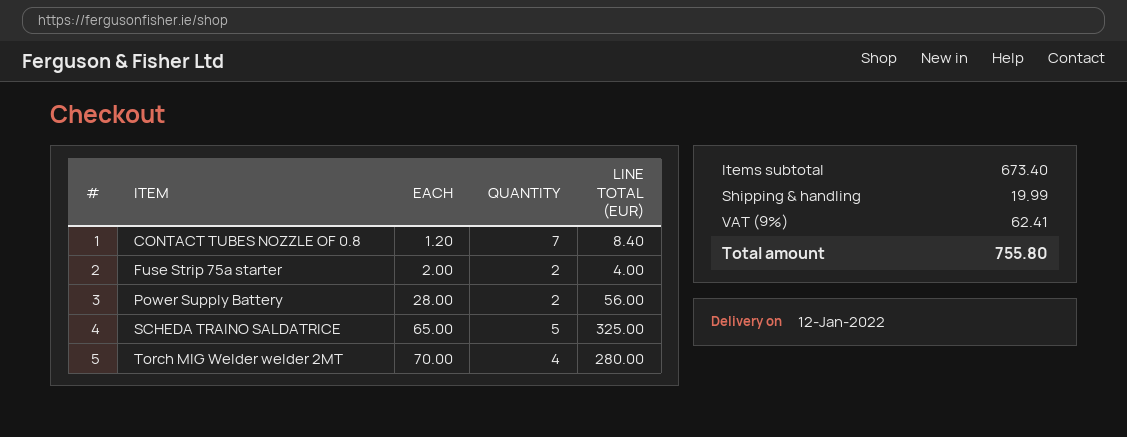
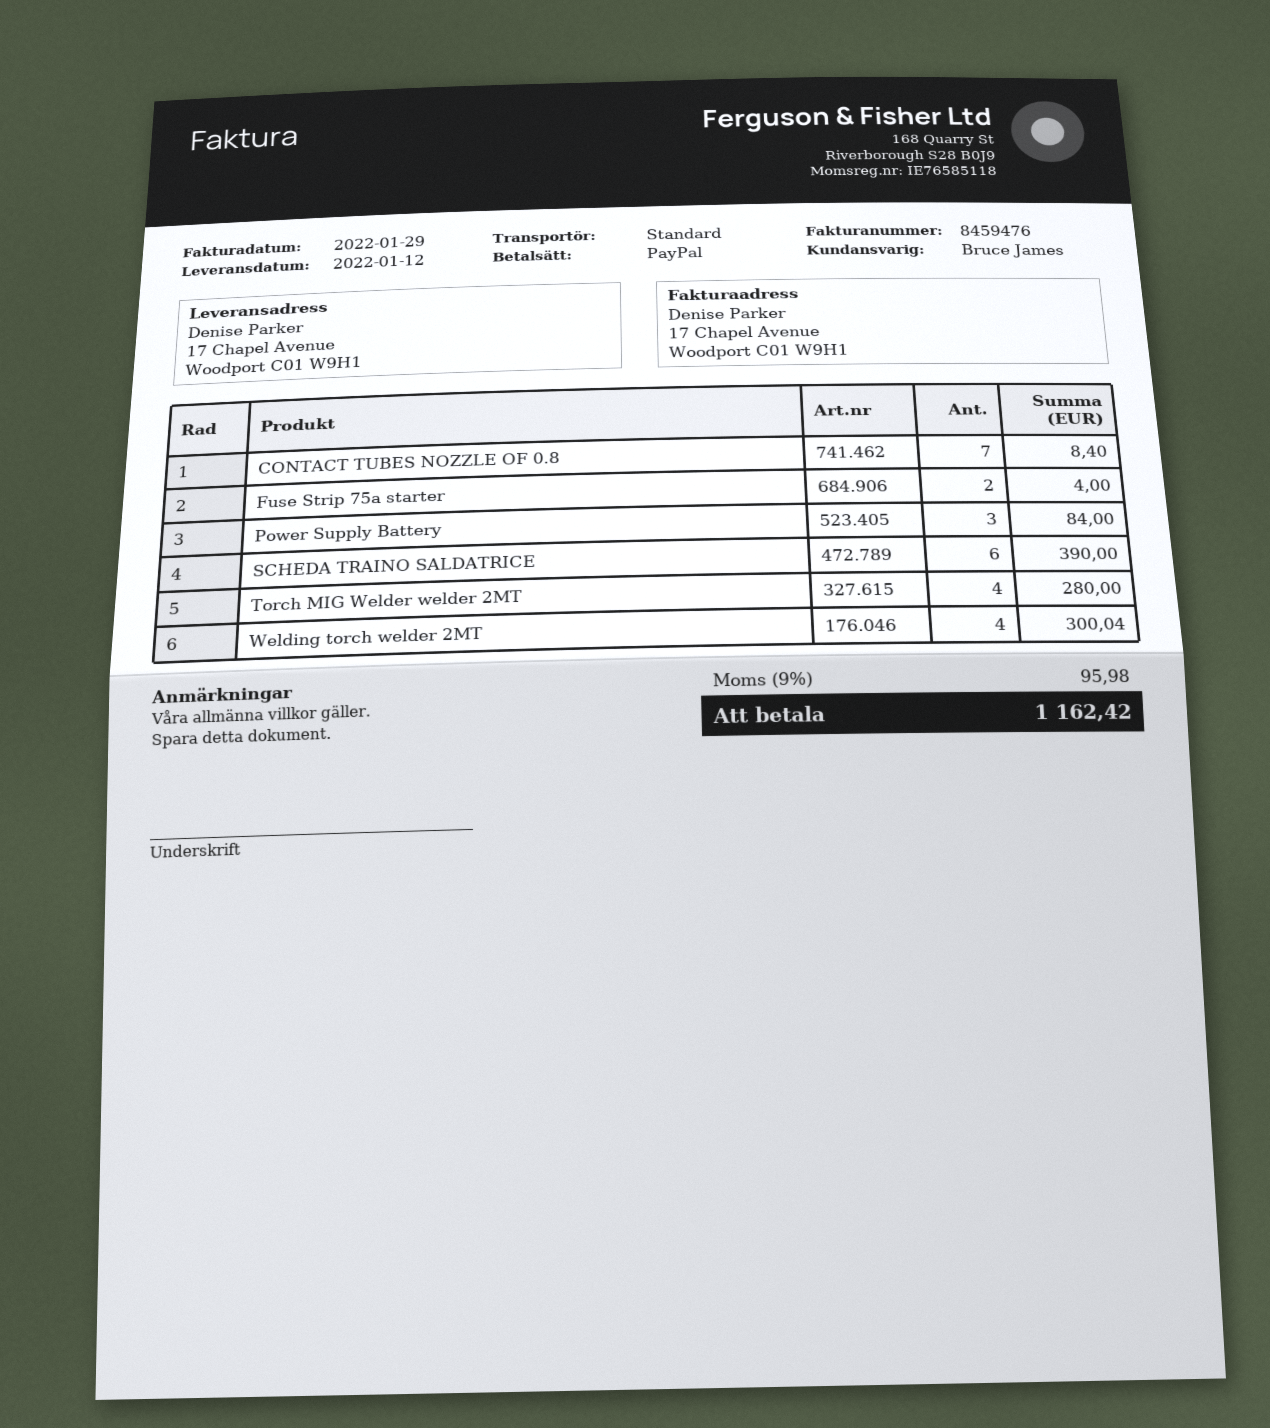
Power Supply Battery: 2 for 56.00 -> 3 for 84.00
SCHEDA TRAINO SALDATRICE: 5 for 325.00 -> 6 for 390.00
Welding torch welder 2MT: none -> 4 for 300.04
shipping: 19.99 -> none
tax: 9% = 62.41 -> 9% = 95.98
total: 755.80 -> 1162.42

